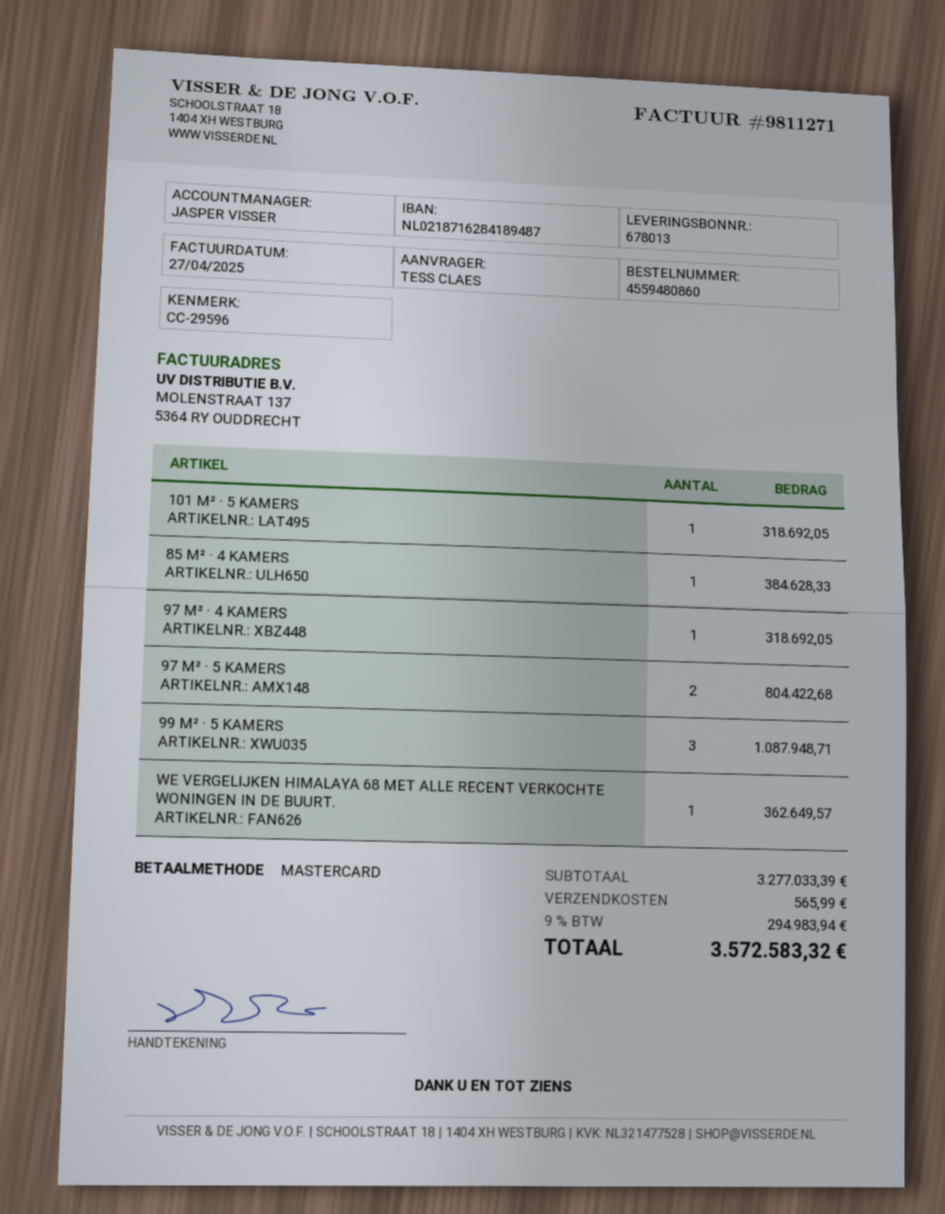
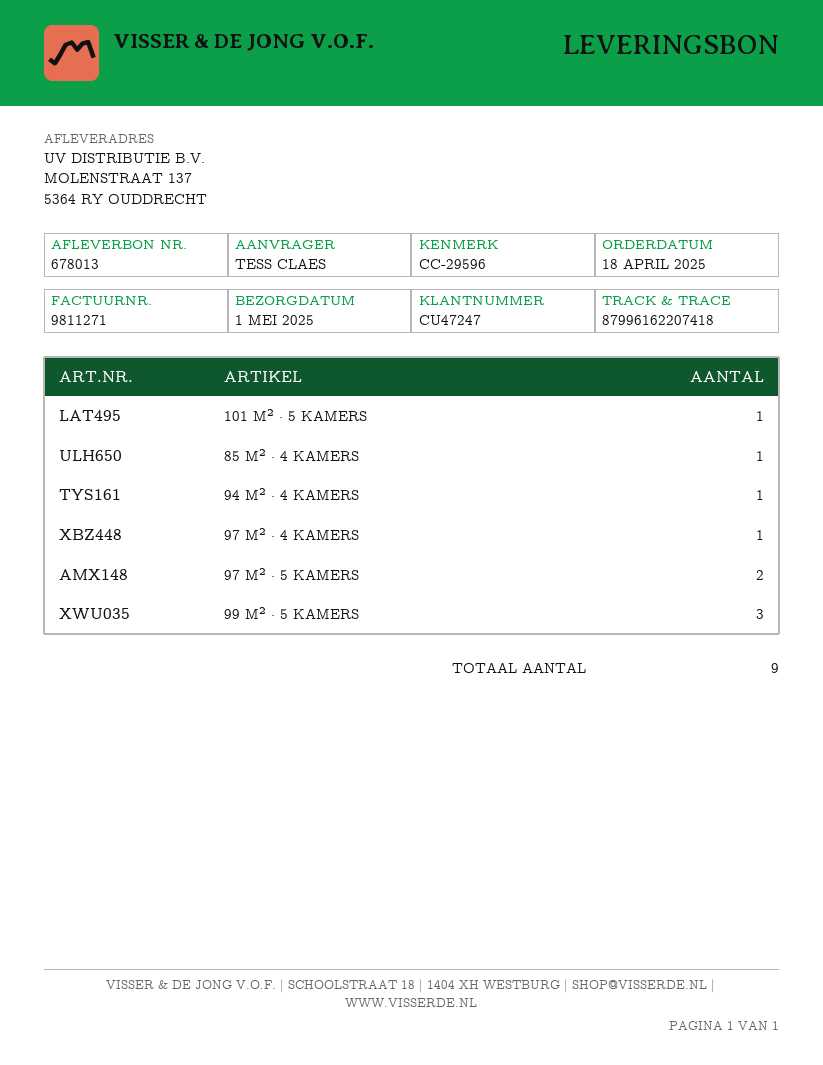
WE VERGELIJKEN HIMALAYA 68 MET ALLE RECENT VERKOCHTE WONINGEN IN DE BUURT.: 1 -> none
94 M² · 4 KAMERS: none -> 1

